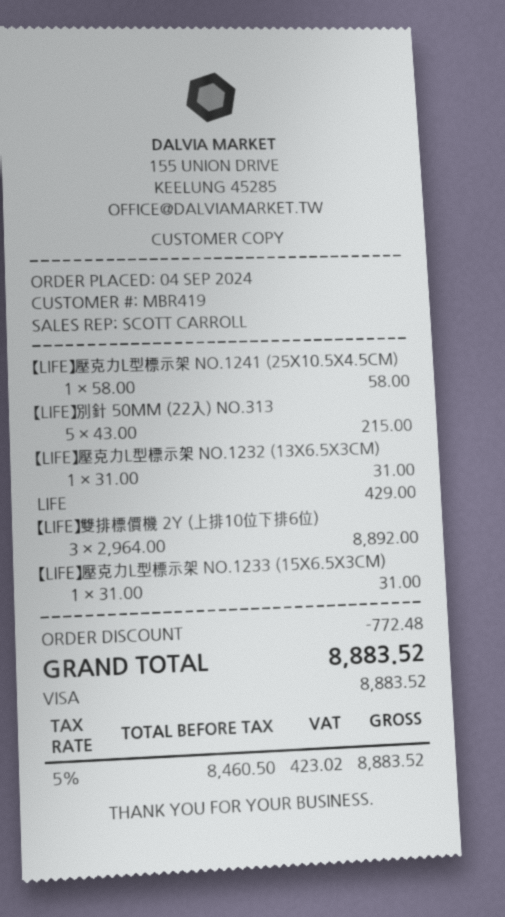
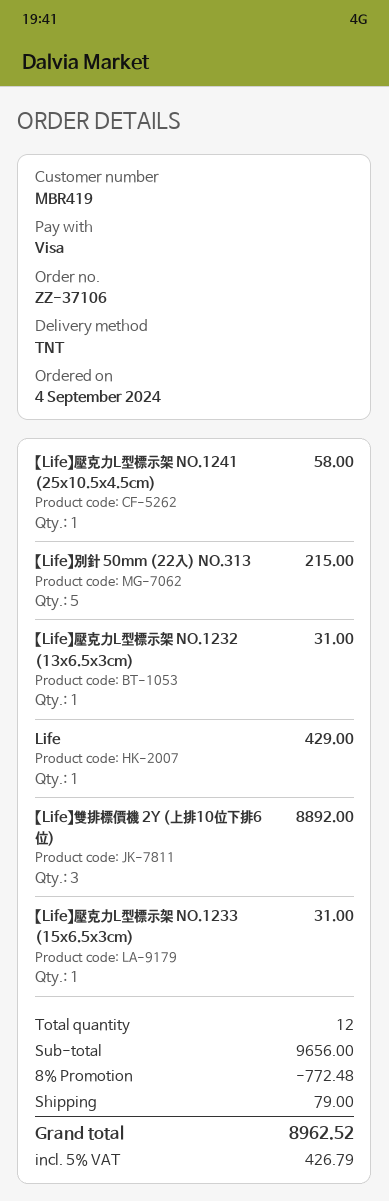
shipping: none -> 79.00
tax: 5% = 423.02 -> 5% = 426.79
total: 8883.52 -> 8962.52

